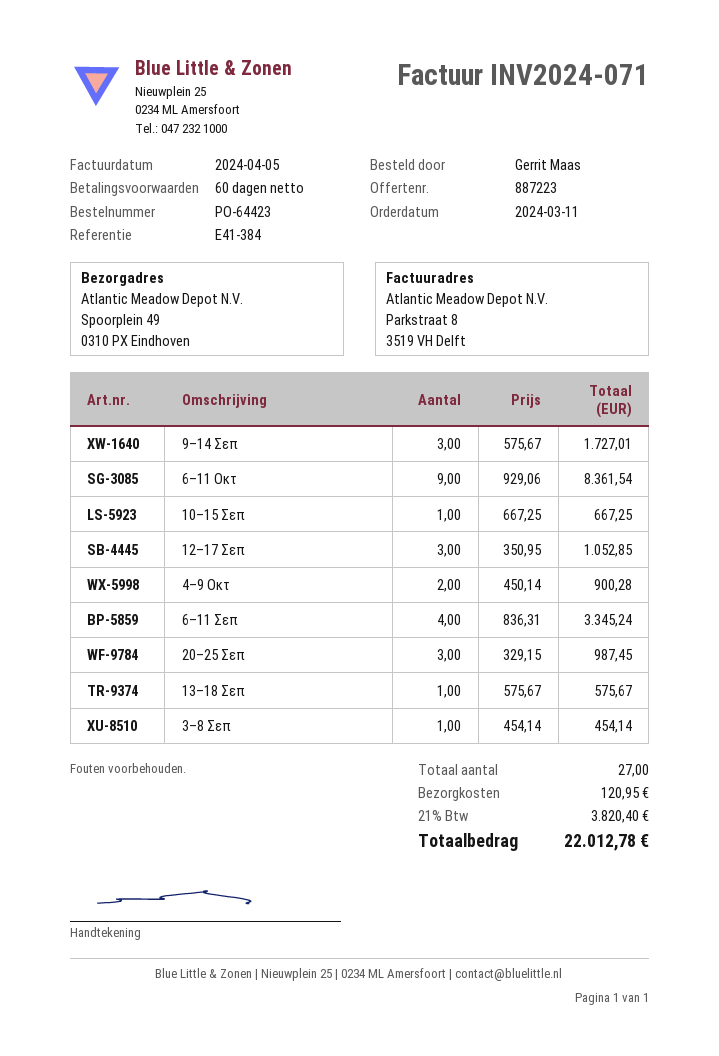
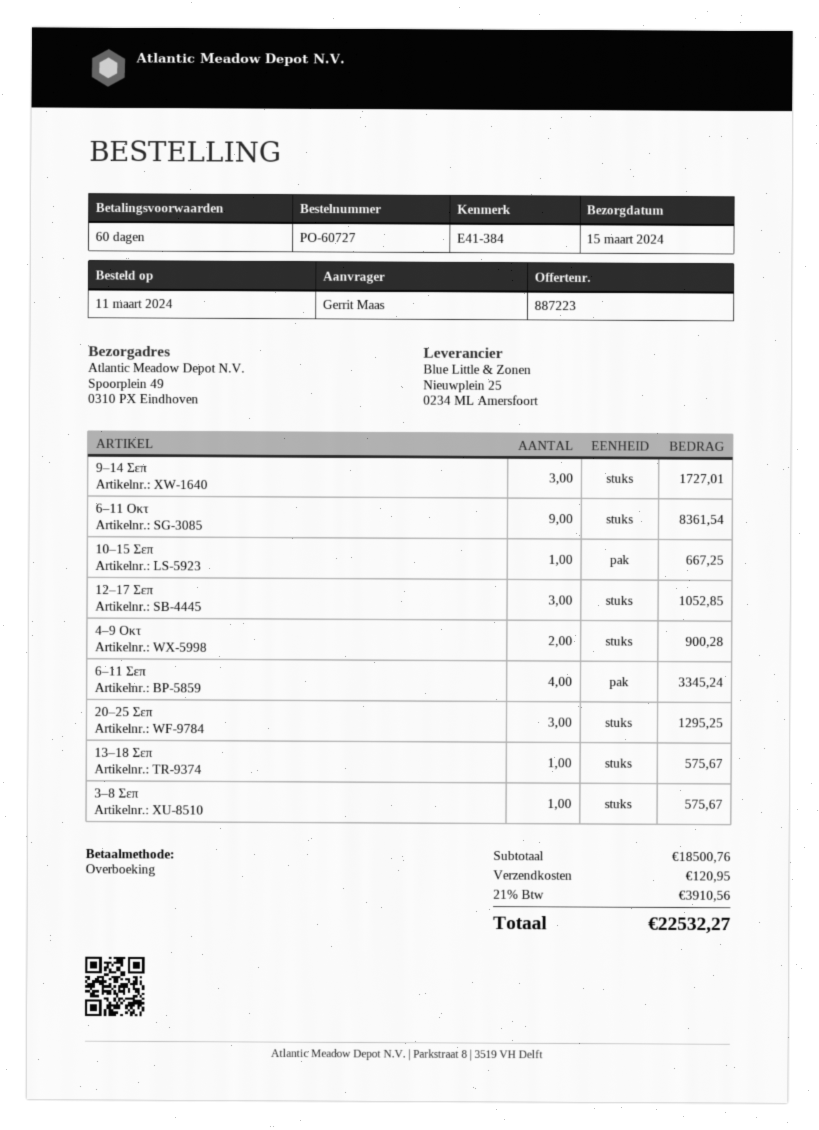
order number: PO-64423 -> PO-60727
20–25 Σεπ: 3 for 987.45 -> 3 for 1295.25
3–8 Σεπ: 1 for 454.14 -> 1 for 575.67
tax: 21% = 3820.40 -> 21% = 3910.56
total: 22012.78 -> 22532.27

